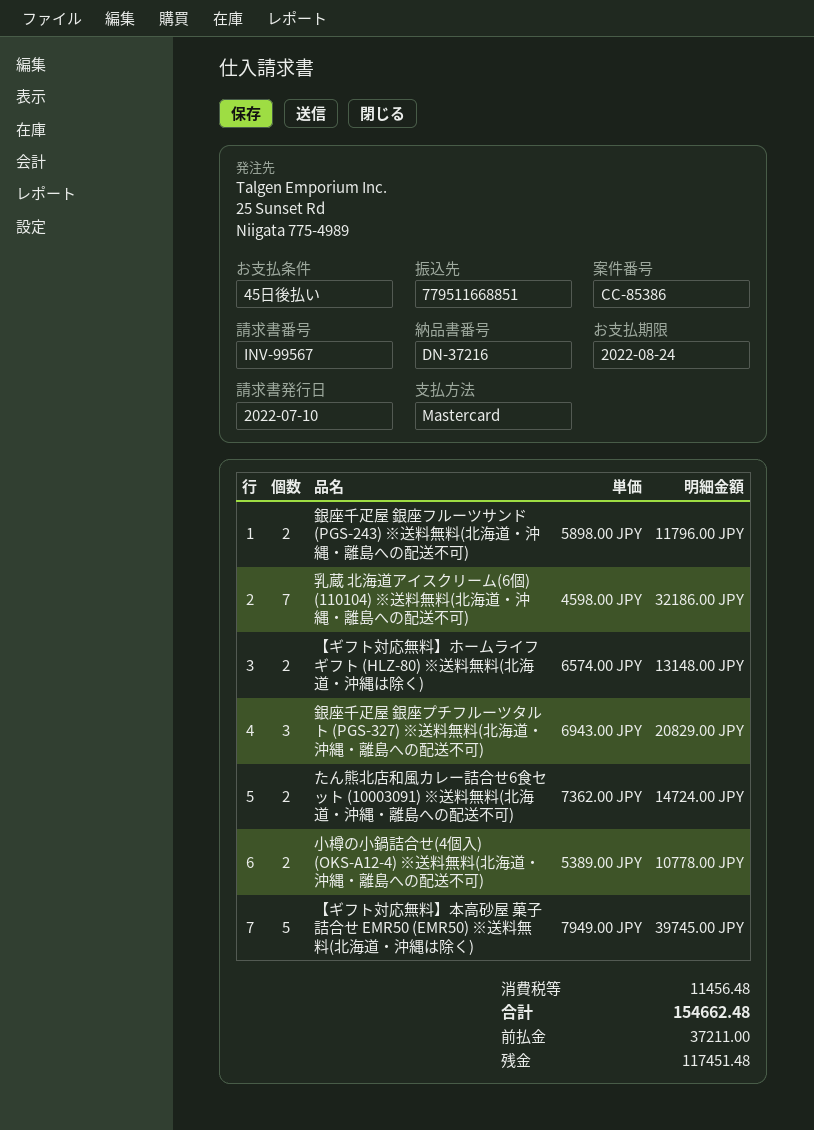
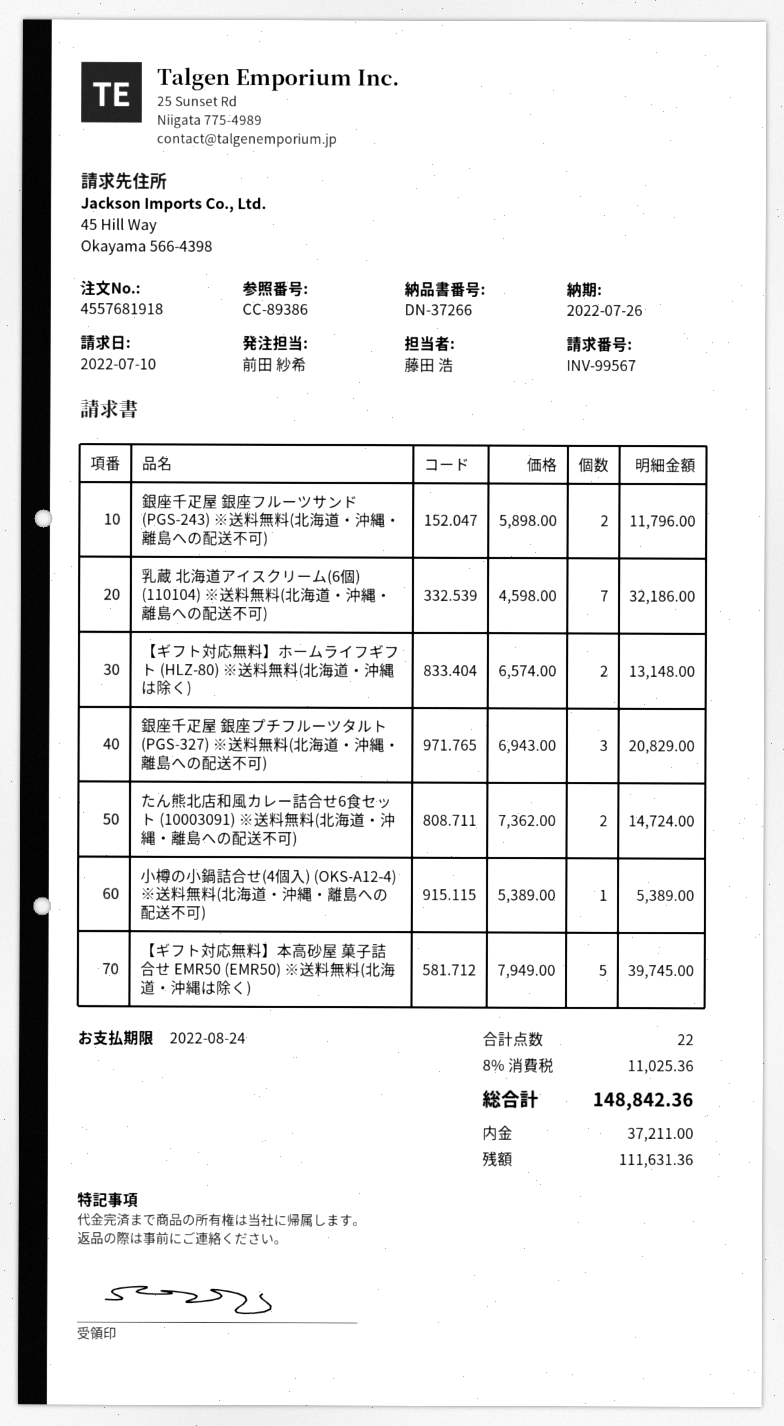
delivery note number: DN-37216 -> DN-37266
reference: CC-85386 -> CC-89386
小樽の小鍋詰合せ(4個入) (OKS-A12-4) ※送料無料(北海道・沖縄・離島への配送不可): 2 x 5389.00 = 10778.00 -> 1 x 5389.00 = 5389.00
tax: 11456.48 -> 11025.36
total: 154662.48 -> 148842.36
balance: 117451.48 -> 111631.36

